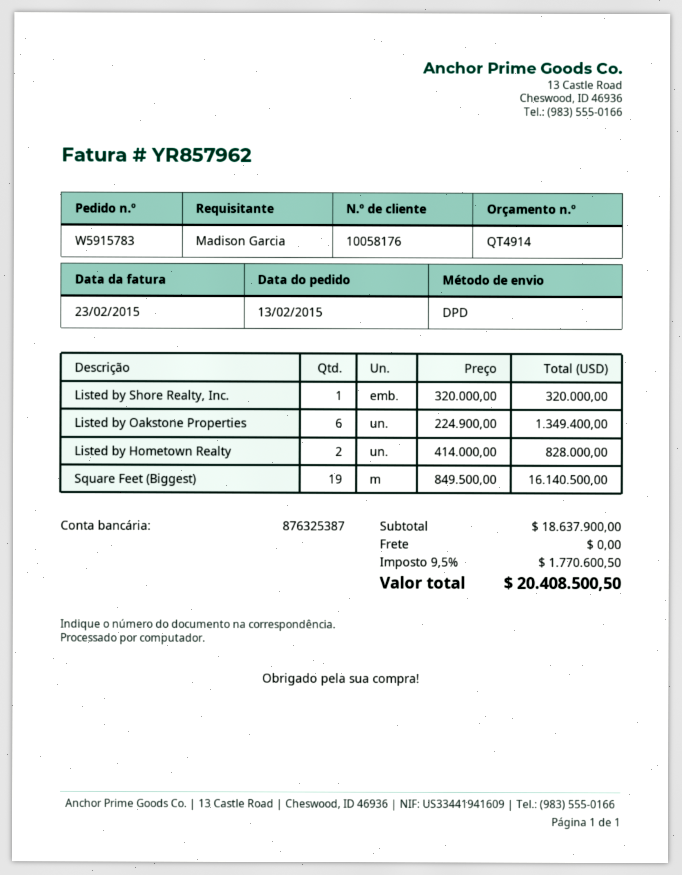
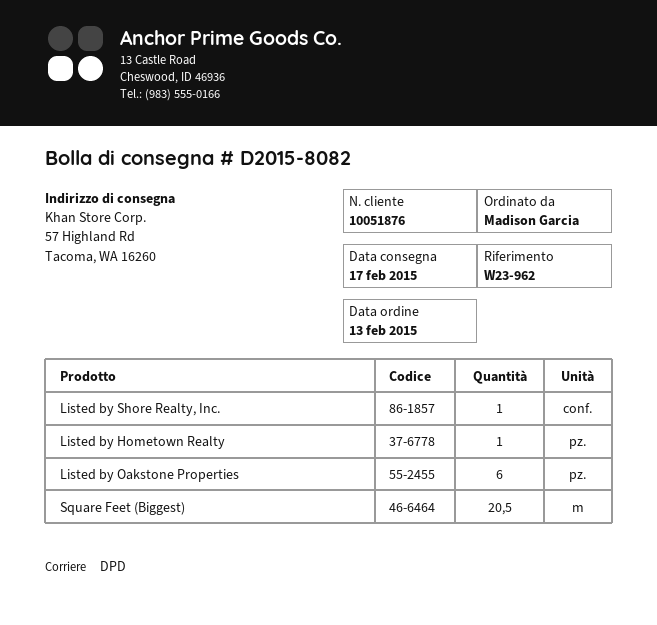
customer number: 10058176 -> 10051876
Listed by Hometown Realty: 2 -> 1
Square Feet (Biggest): 19 -> 20.5

